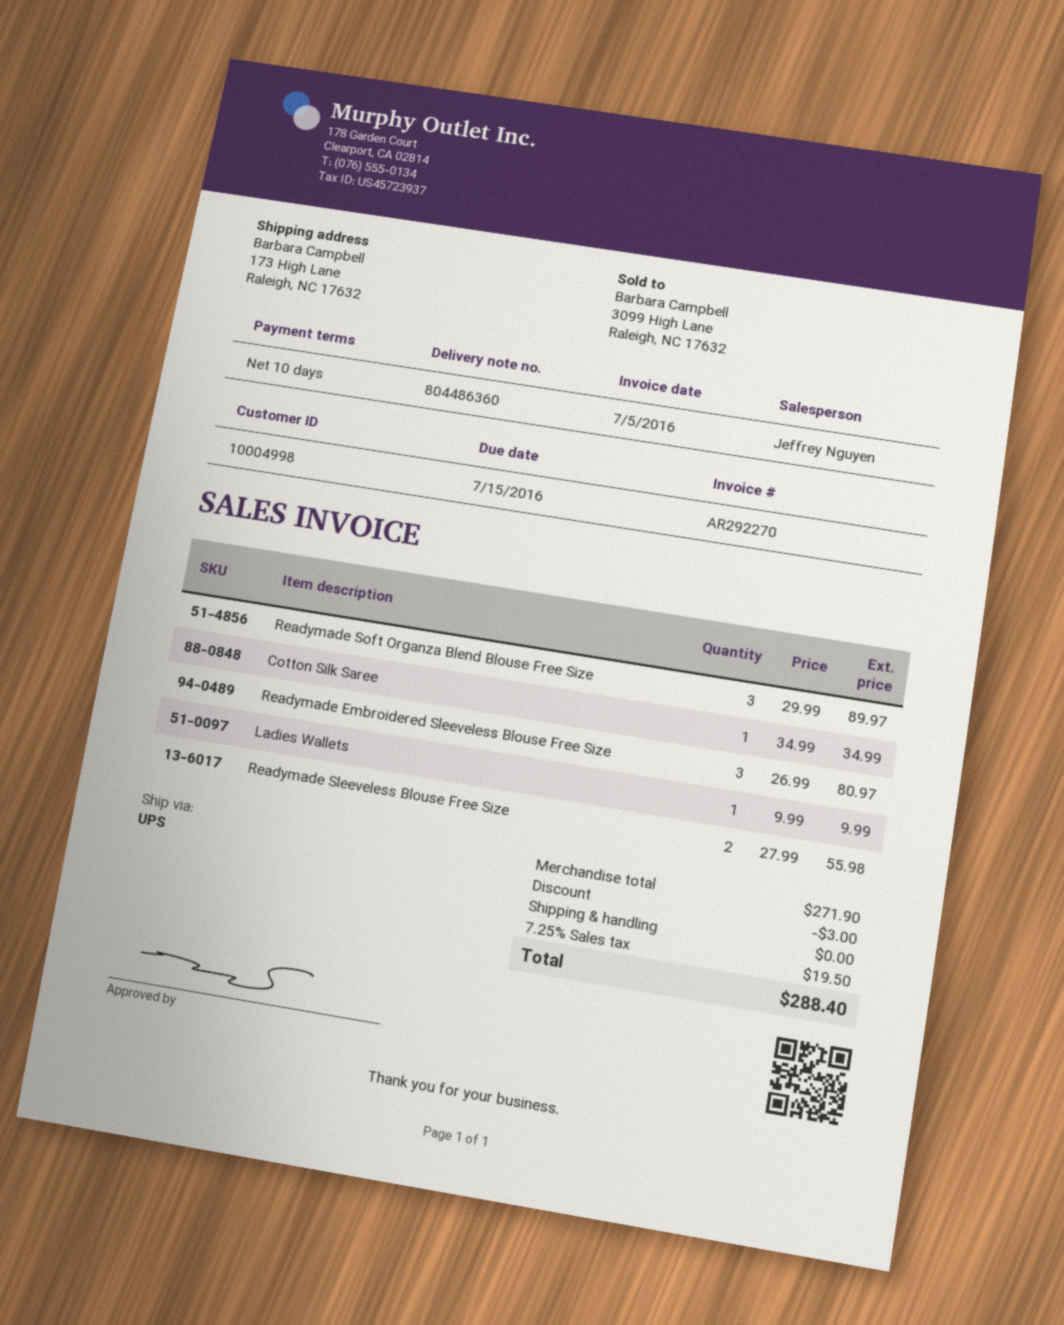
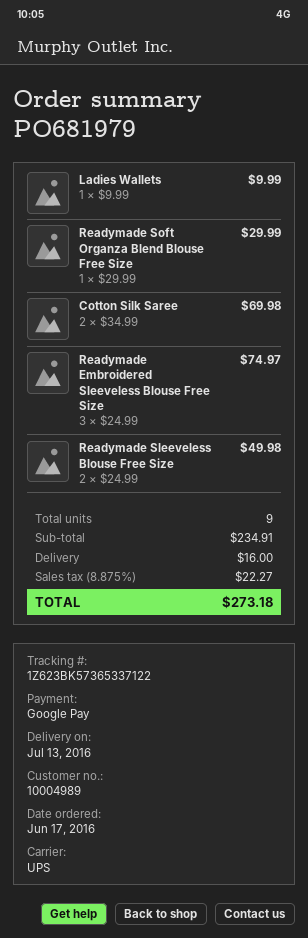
customer number: 10004998 -> 10004989
Readymade Soft Organza Blend Blouse Free Size: 3 x 29.99 = 89.97 -> 1 x 29.99 = 29.99
Cotton Silk Saree: 1 x 34.99 = 34.99 -> 2 x 34.99 = 69.98
Readymade Embroidered Sleeveless Blouse Free Size: 3 x 26.99 = 80.97 -> 3 x 24.99 = 74.97
Readymade Sleeveless Blouse Free Size: 2 x 27.99 = 55.98 -> 2 x 24.99 = 49.98
subtotal: 271.90 -> 234.91
discount: 3.00 -> none
shipping: 0.00 -> 16.00
tax: 7.25% = 19.50 -> 8.875% = 22.27
total: 288.40 -> 273.18

